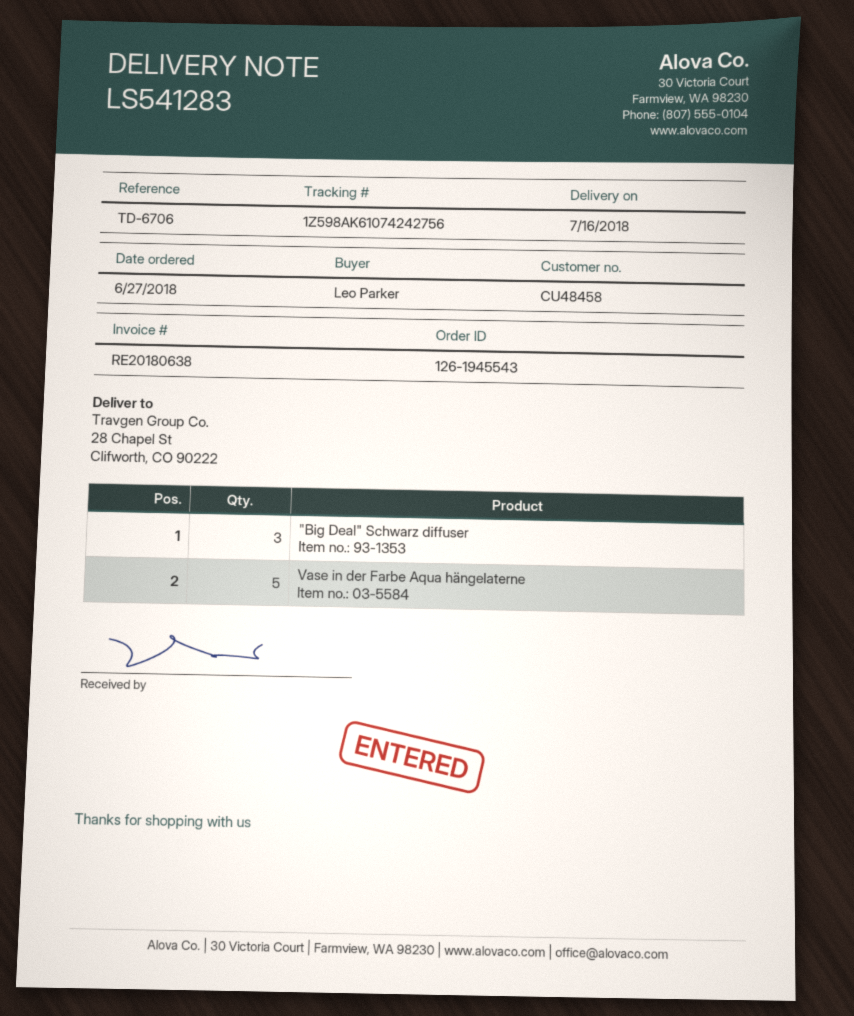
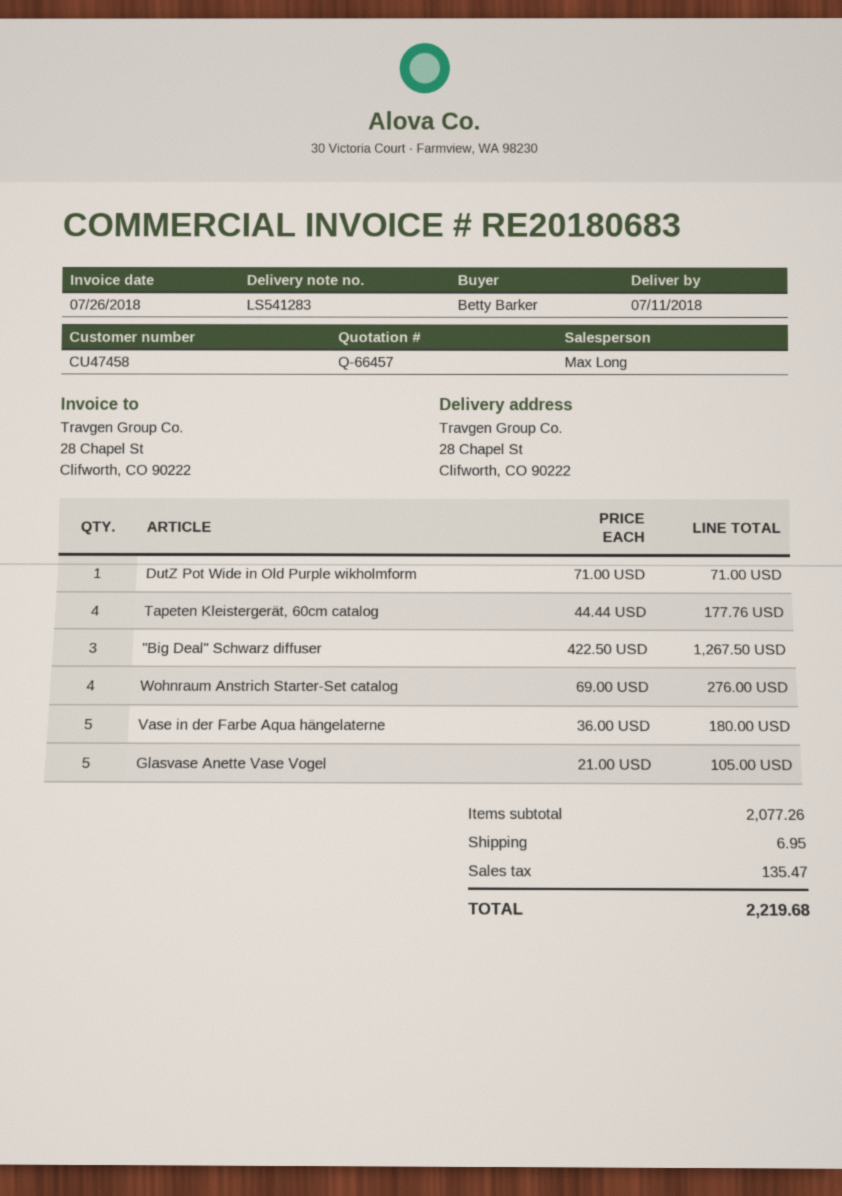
delivery date: 2018-07-16 -> 2018-07-11
invoice number: RE20180638 -> RE20180683
customer number: CU48458 -> CU47458
ordered by: Leo Parker -> Betty Barker
DutZ Pot Wide in Old Purple wikholmform: none -> 1
Tapeten Kleistergerät, 60cm catalog: none -> 4
Wohnraum Anstrich Starter-Set catalog: none -> 4
Glasvase Anette Vase Vogel: none -> 5

